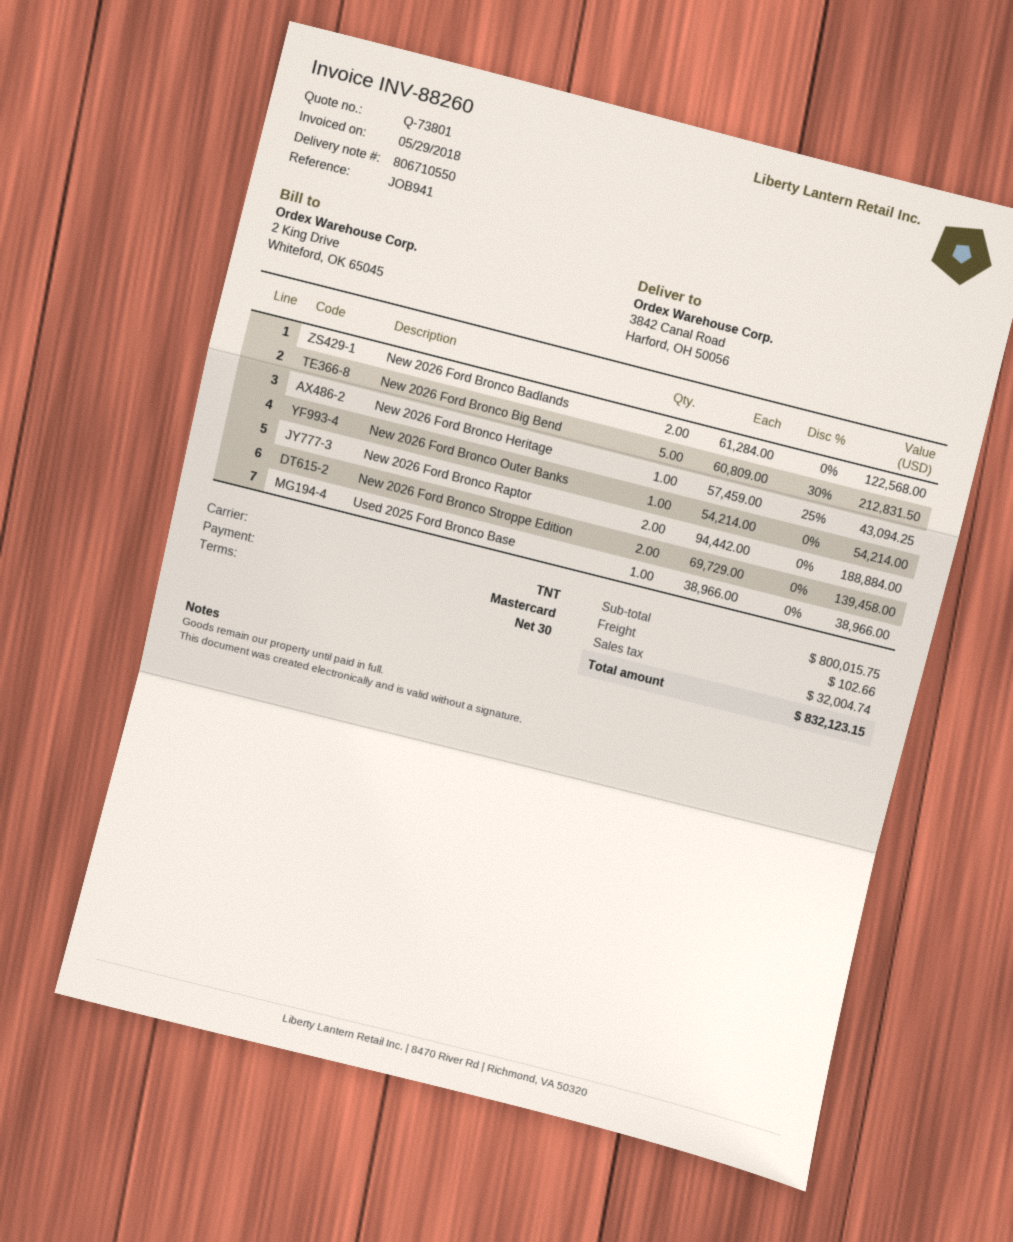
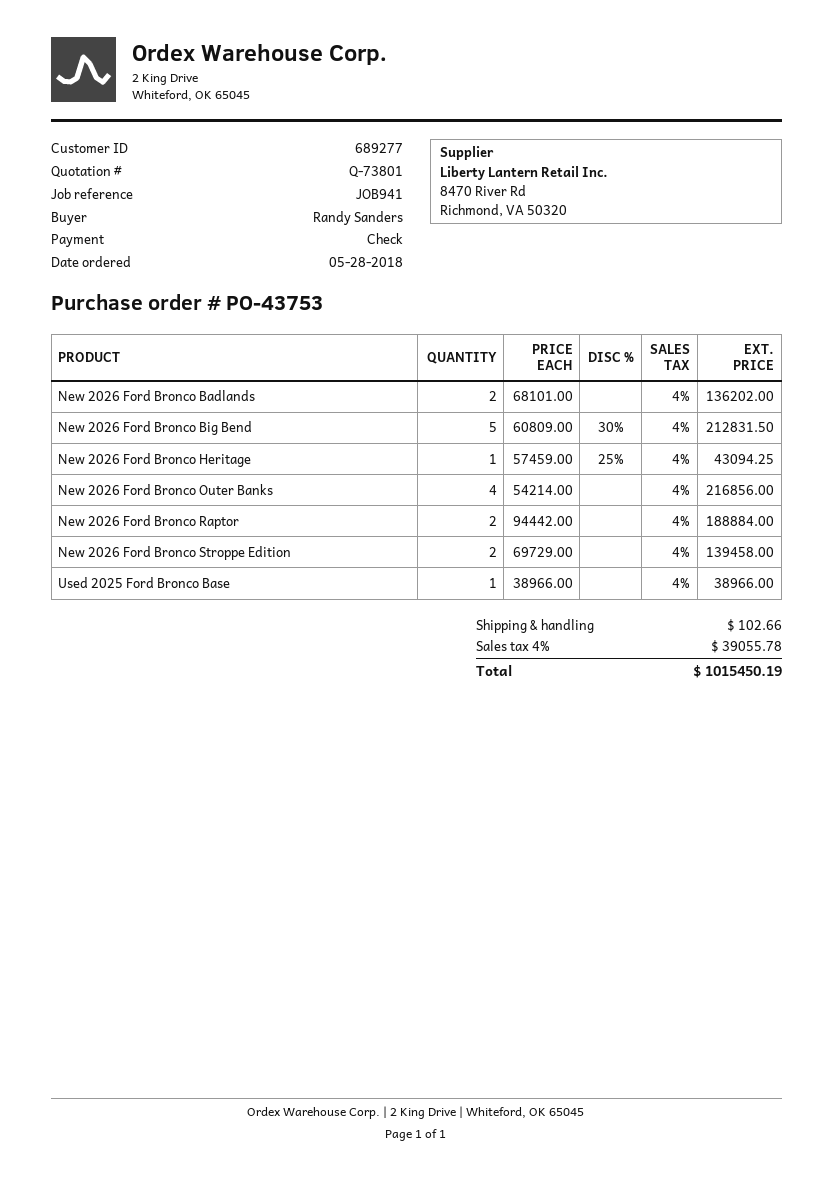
payment method: Mastercard -> cheque
New 2026 Ford Bronco Badlands: 2 x 61284.00 = 122568.00 -> 2 x 68101.00 = 136202.00
New 2026 Ford Bronco Outer Banks: 1 x 54214.00 = 54214.00 -> 4 x 54214.00 = 216856.00
tax: 32004.74 -> 39055.78
total: 832123.15 -> 1015450.19

